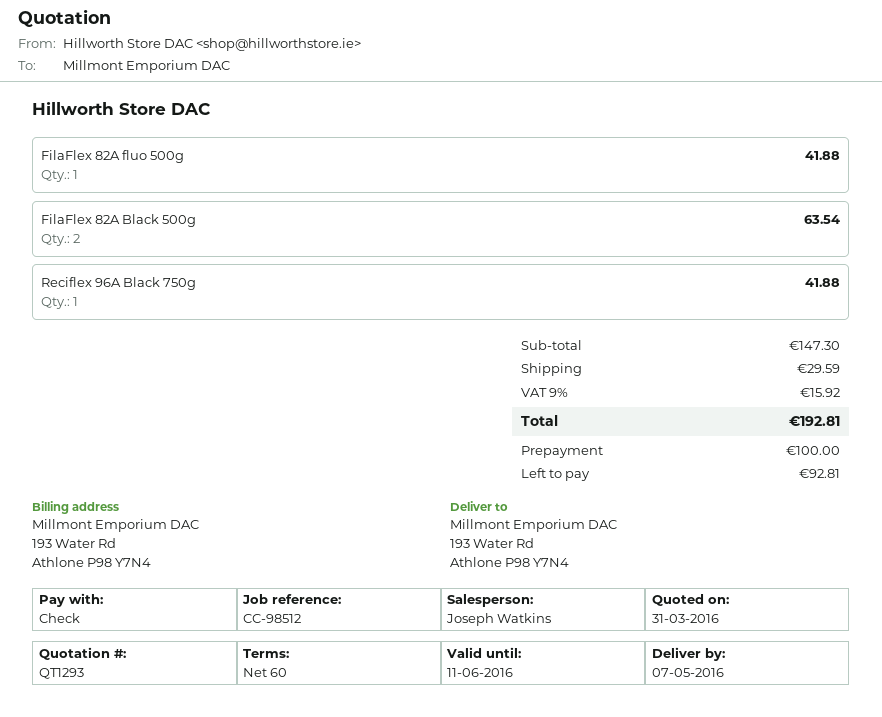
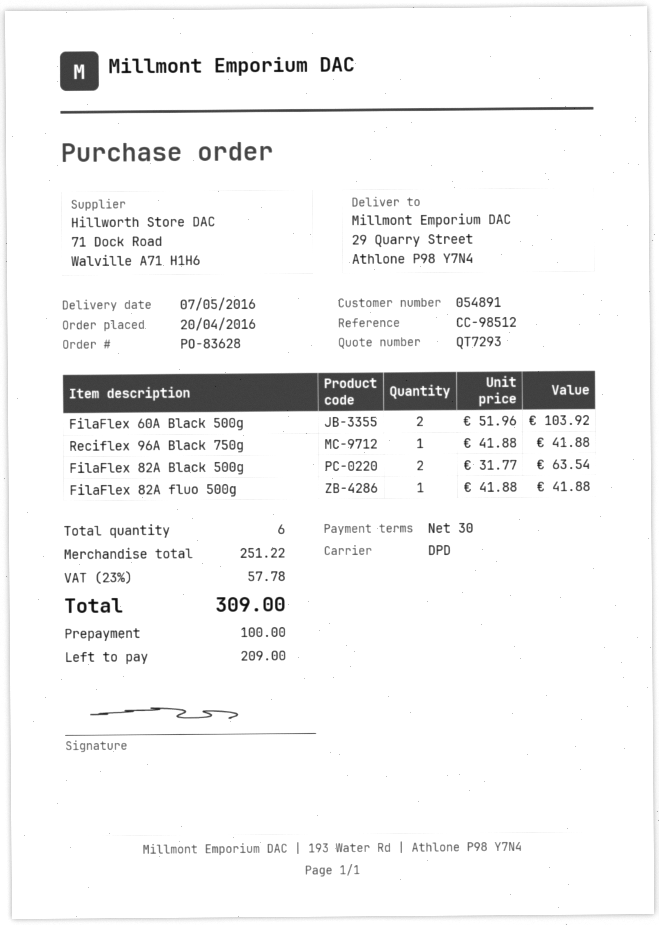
quote number: QT1293 -> QT7293
payment terms: 60 days -> 30 days
ship to: 193 Water Rd, Athlone P98 Y7N4 -> 29 Quarry Street, Athlone P98 Y7N4
FilaFlex 60A Black 500g: none -> 2 for 103.92
subtotal: 147.30 -> 251.22
shipping: 29.59 -> none
tax: 9% = 15.92 -> 23% = 57.78
total: 192.81 -> 309.00
balance: 92.81 -> 209.00

